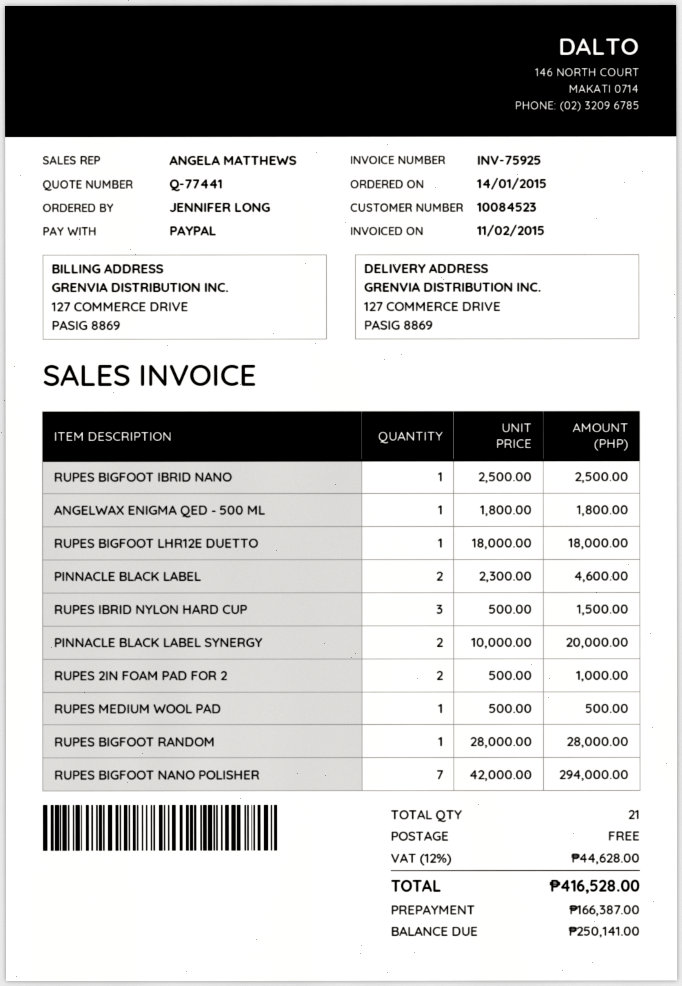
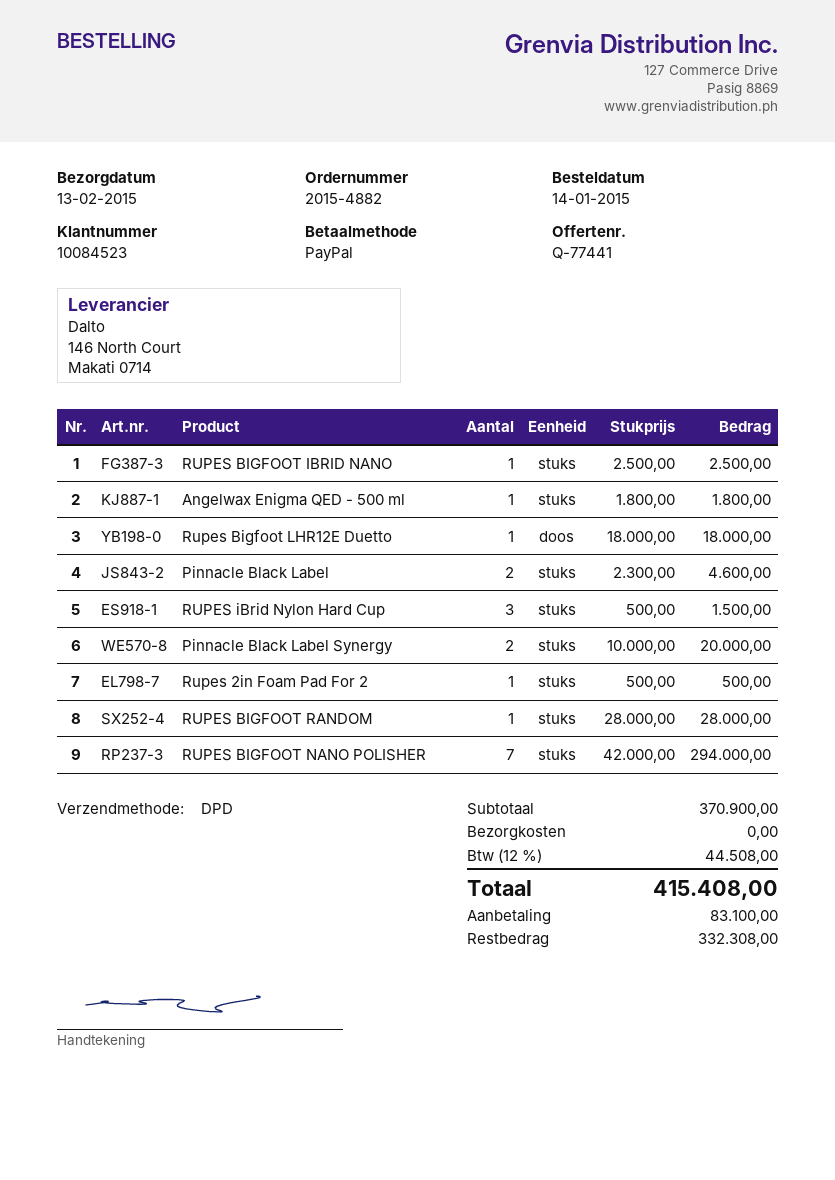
RUPES 2IN FOAM PAD FOR 2: 2 x 500.00 = 1000.00 -> 1 x 500.00 = 500.00
RUPES MEDIUM WOOL PAD: 1 x 500.00 = 500.00 -> none
tax: 12% = 44628.00 -> 12% = 44508.00
total: 416528.00 -> 415408.00
deposit: 166387.00 -> 83100.00
balance: 250141.00 -> 332308.00

